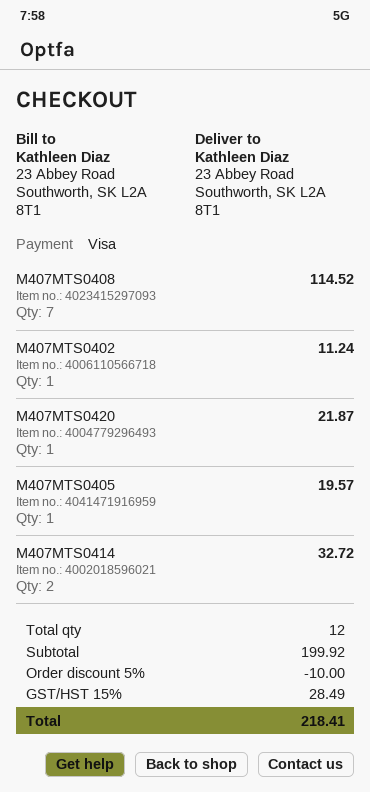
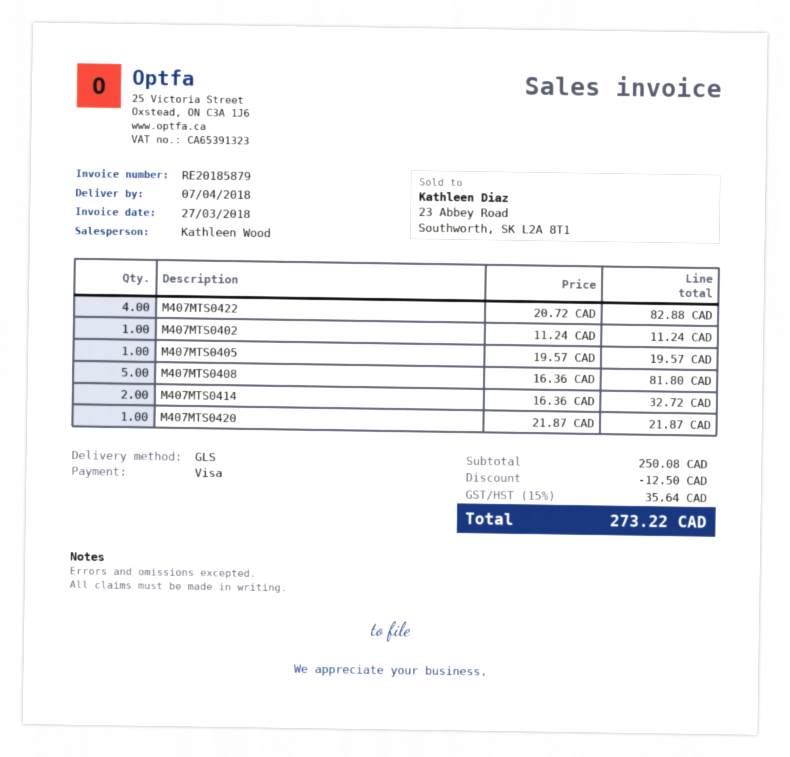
M407MTS0408: 7 for 114.52 -> 5 for 81.80
M407MTS0422: none -> 4 for 82.88
subtotal: 199.92 -> 250.08
discount: 10.00 -> 12.50
tax: 15% = 28.49 -> 15% = 35.64
total: 218.41 -> 273.22

